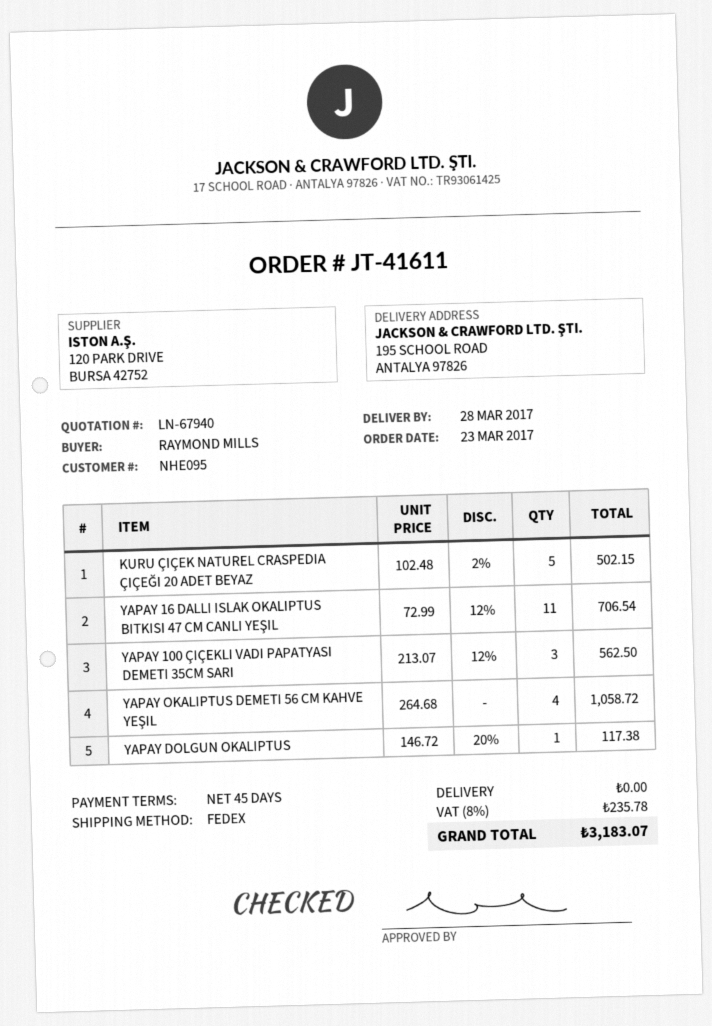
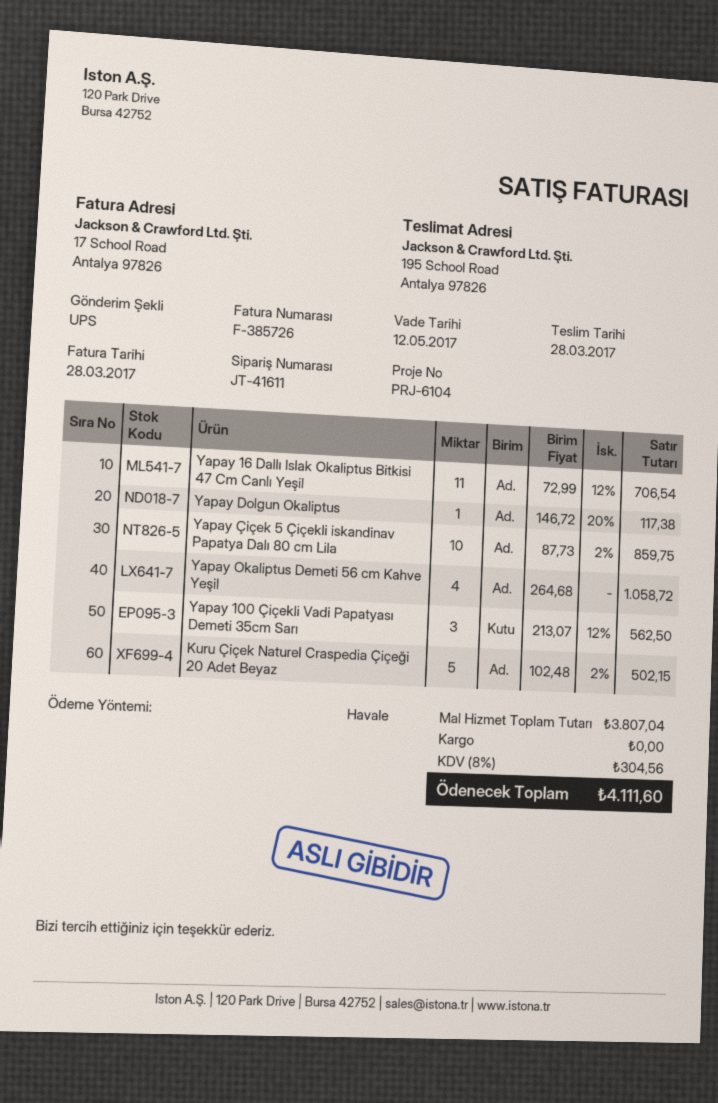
shipping method: FedEx -> UPS
Yapay Çiçek 5 Çiçekli iskandinav Papatya Dalı 80 cm Lila: none -> 10 x 87.73 - 2% = 859.75
tax: 8% = 235.78 -> 8% = 304.56
total: 3183.07 -> 4111.60

